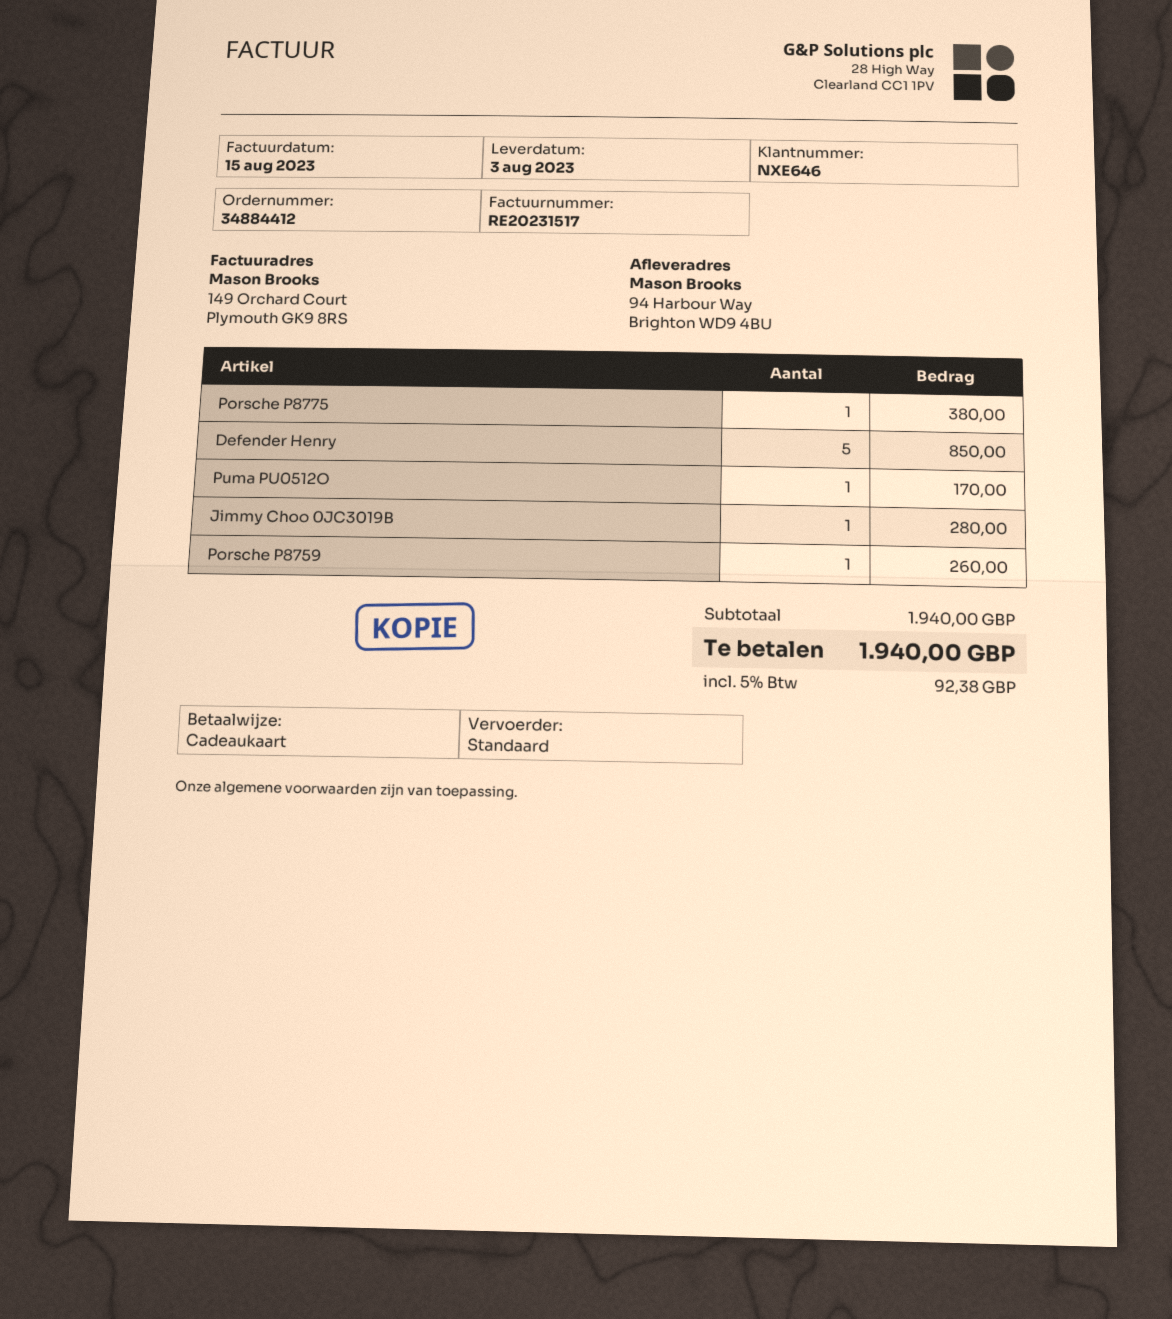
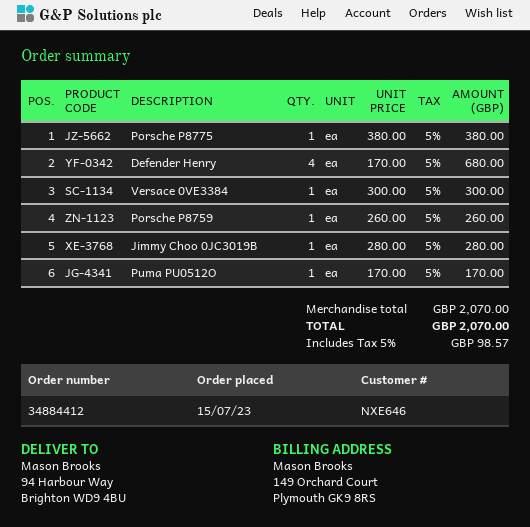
Defender Henry: 5 for 850.00 -> 4 for 680.00
Versace 0VE3384: none -> 1 for 300.00
subtotal: 1940.00 -> 2070.00
tax: 5% = 92.38 -> 5% = 98.57
total: 1940.00 -> 2070.00

